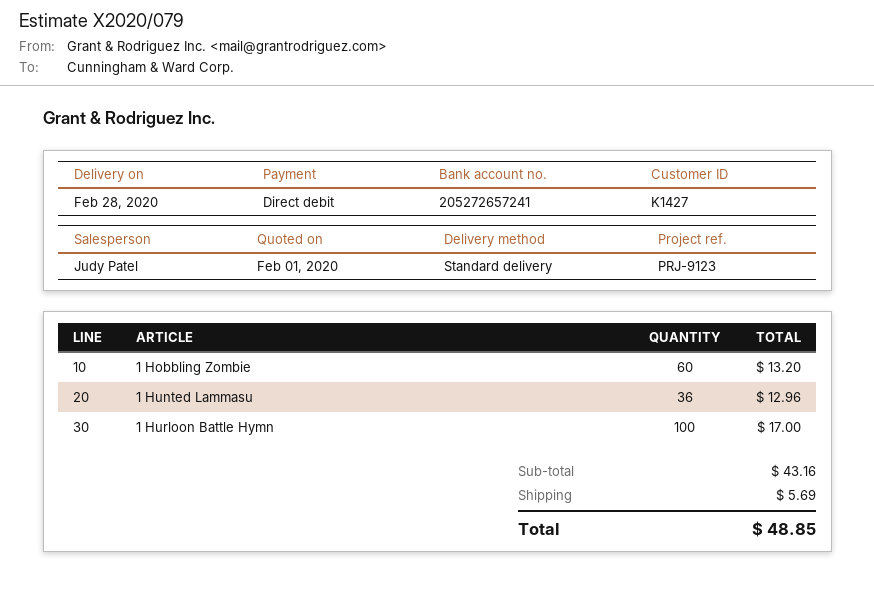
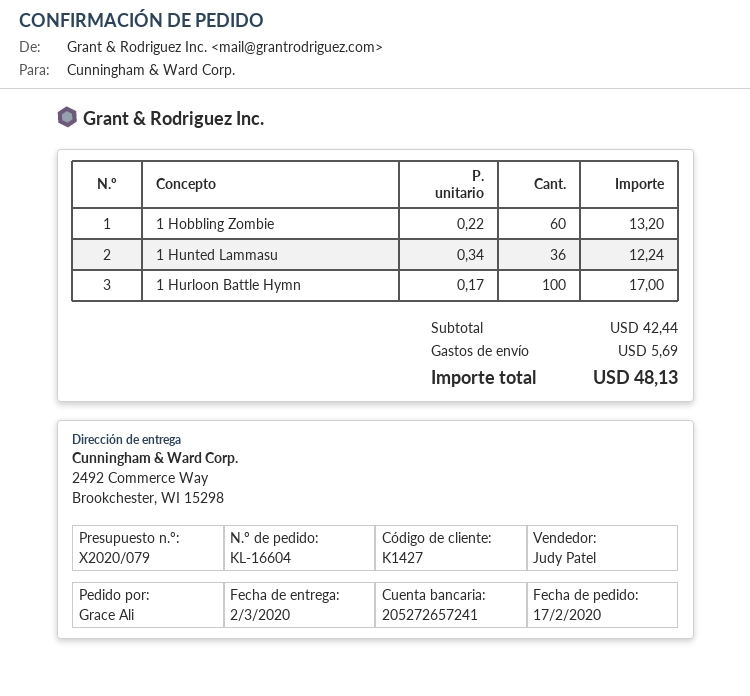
delivery date: 2020-02-28 -> 2020-03-02
1 Hunted Lammasu: 36 for 12.96 -> 36 for 12.24
subtotal: 43.16 -> 42.44
total: 48.85 -> 48.13

